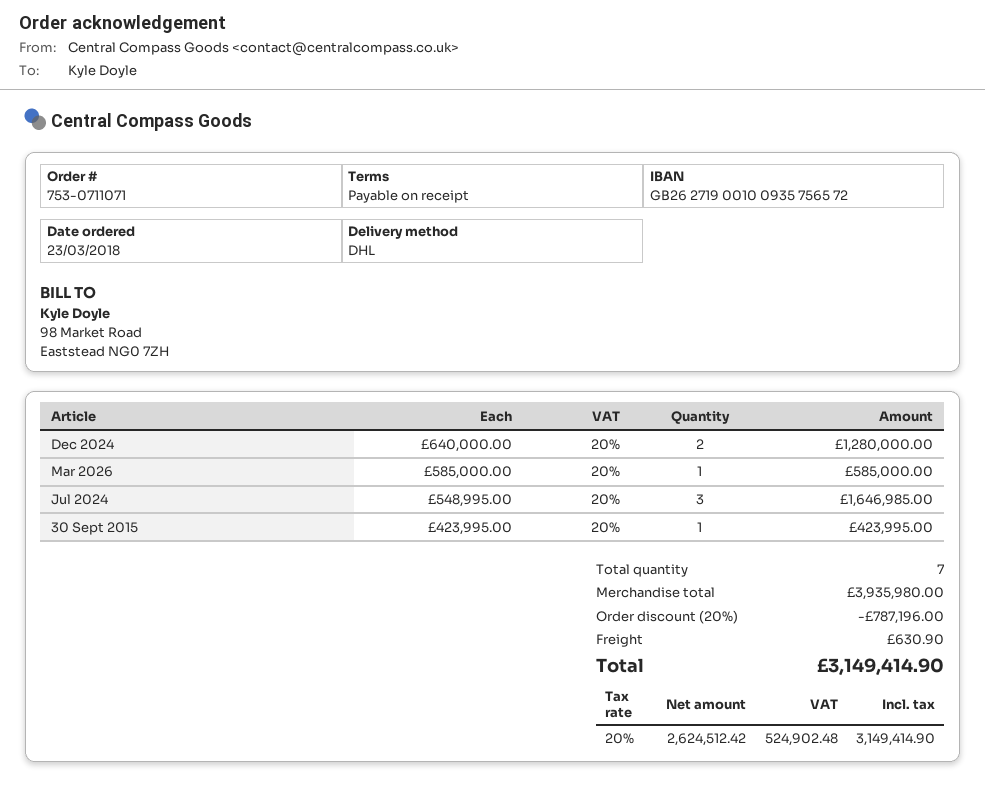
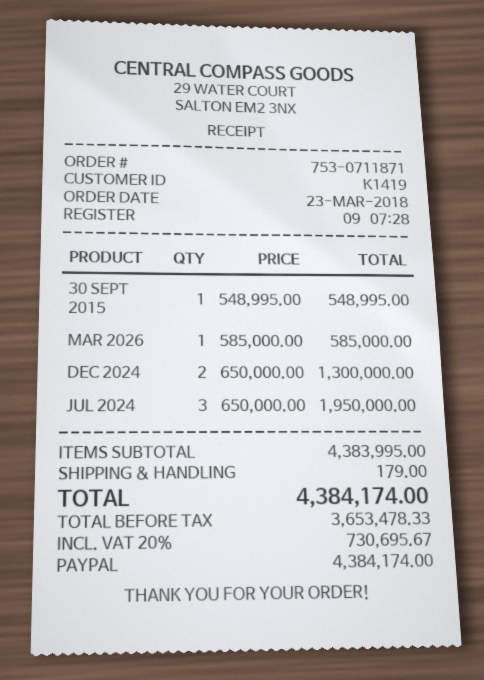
order number: 753-0711071 -> 753-0711871
Dec 2024: 2 x 640000.00 = 1280000.00 -> 2 x 650000.00 = 1300000.00
Jul 2024: 3 x 548995.00 = 1646985.00 -> 3 x 650000.00 = 1950000.00
30 Sept 2015: 1 x 423995.00 = 423995.00 -> 1 x 548995.00 = 548995.00
subtotal: 3935980.00 -> 4383995.00
discount: 20% = 787196.00 -> none
shipping: 630.90 -> 179.00
net: 2624512.42 -> 3653478.33
tax: 20% = 524902.48 -> 20% = 730695.67
total: 3149414.90 -> 4384174.00

